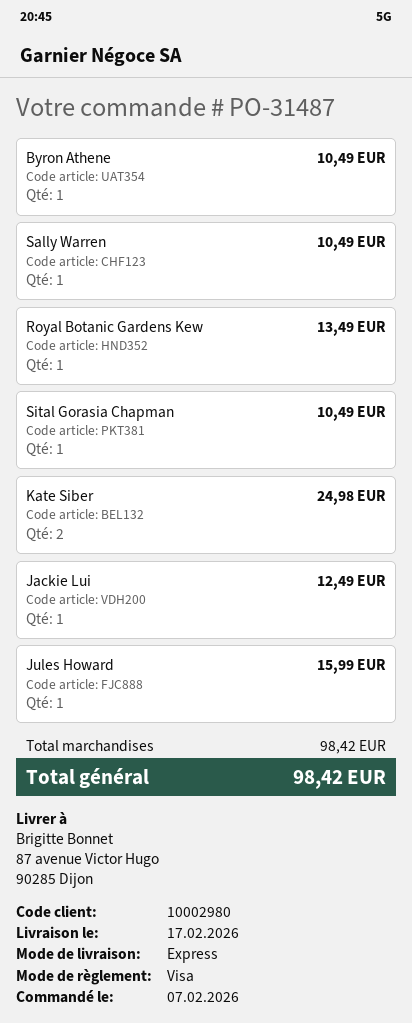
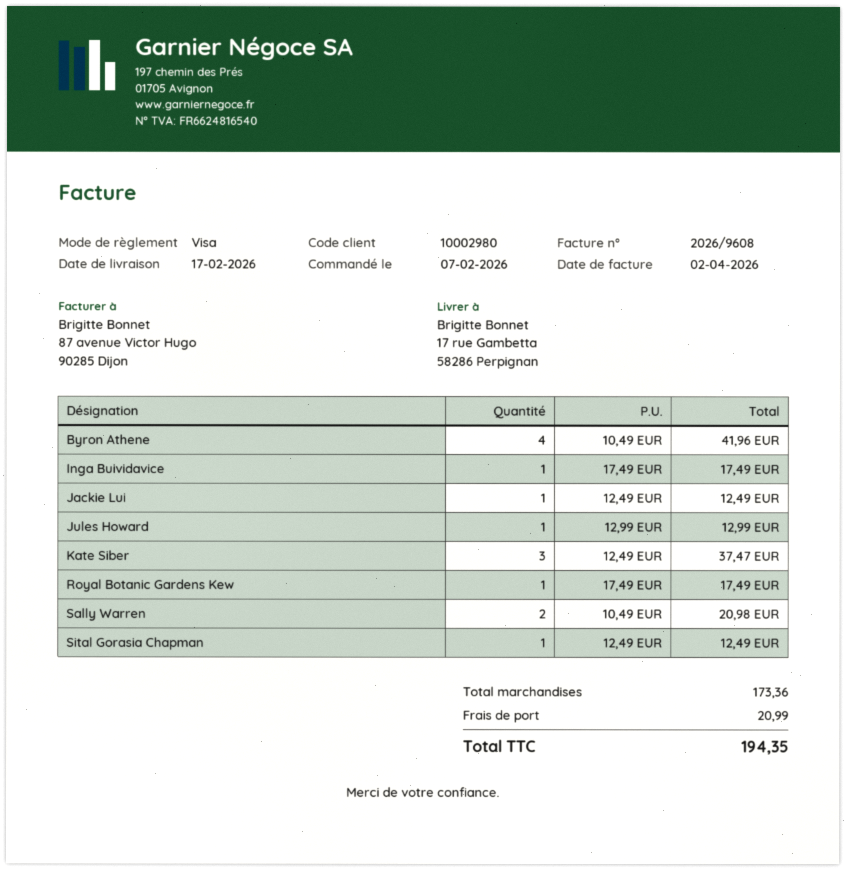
ship to: 87 avenue Victor Hugo, 90285 Dijon -> 17 rue Gambetta, 58286 Perpignan
Byron Athene: 1 for 10.49 -> 4 for 41.96
Sally Warren: 1 for 10.49 -> 2 for 20.98
Royal Botanic Gardens Kew: 1 for 13.49 -> 1 for 17.49
Sital Gorasia Chapman: 1 for 10.49 -> 1 for 12.49
Kate Siber: 2 for 24.98 -> 3 for 37.47
Jules Howard: 1 for 15.99 -> 1 for 12.99
Inga Buividavice: none -> 1 for 17.49
subtotal: 98.42 -> 173.36
shipping: none -> 20.99
total: 98.42 -> 194.35

